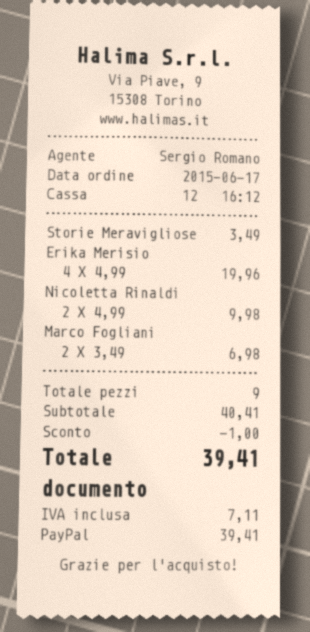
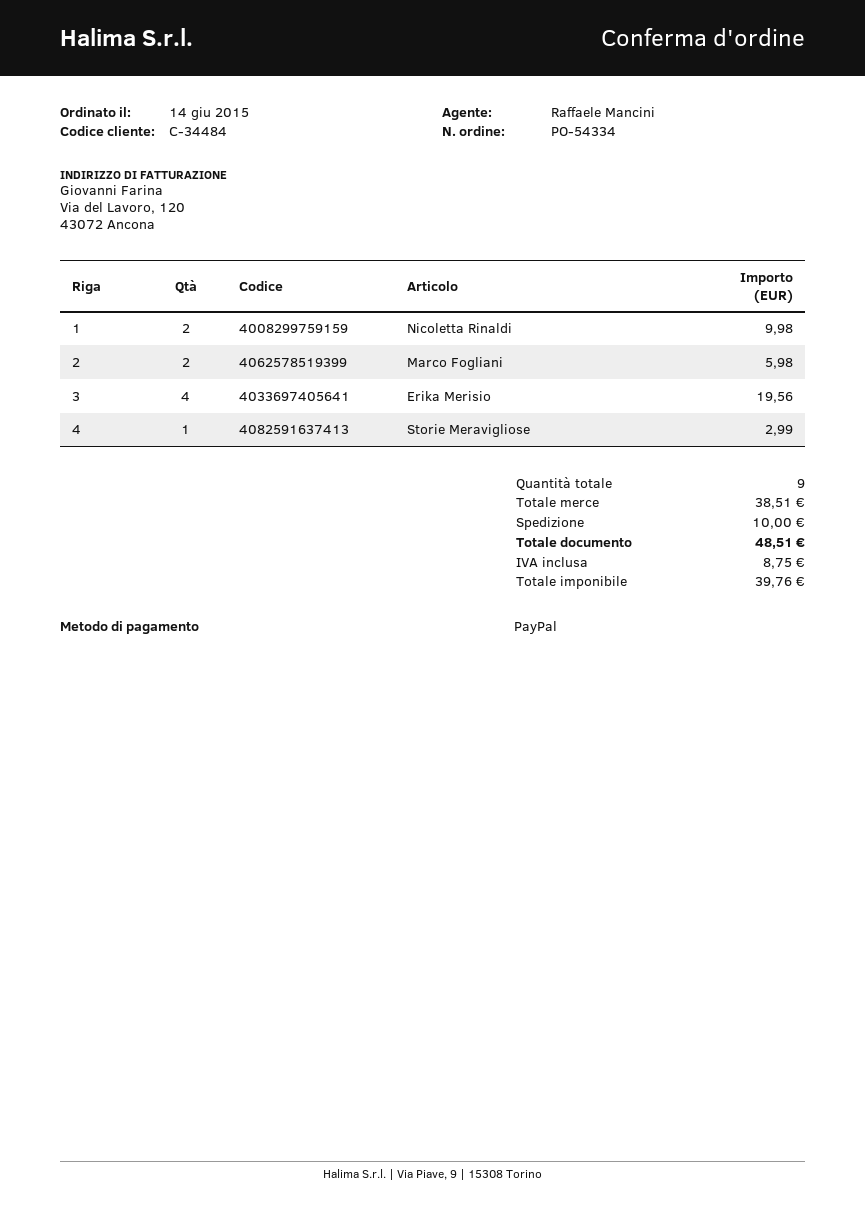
order date: 2015-06-17 -> 2015-06-14
sales rep: Sergio Romano -> Raffaele Mancini
Storie Meravigliose: 1 for 3.49 -> 1 for 2.99
Erika Merisio: 4 for 19.96 -> 4 for 19.56
Marco Fogliani: 2 for 6.98 -> 2 for 5.98
subtotal: 40.41 -> 38.51
discount: 1.00 -> none
shipping: none -> 10.00
tax: 7.11 -> 8.75
total: 39.41 -> 48.51

